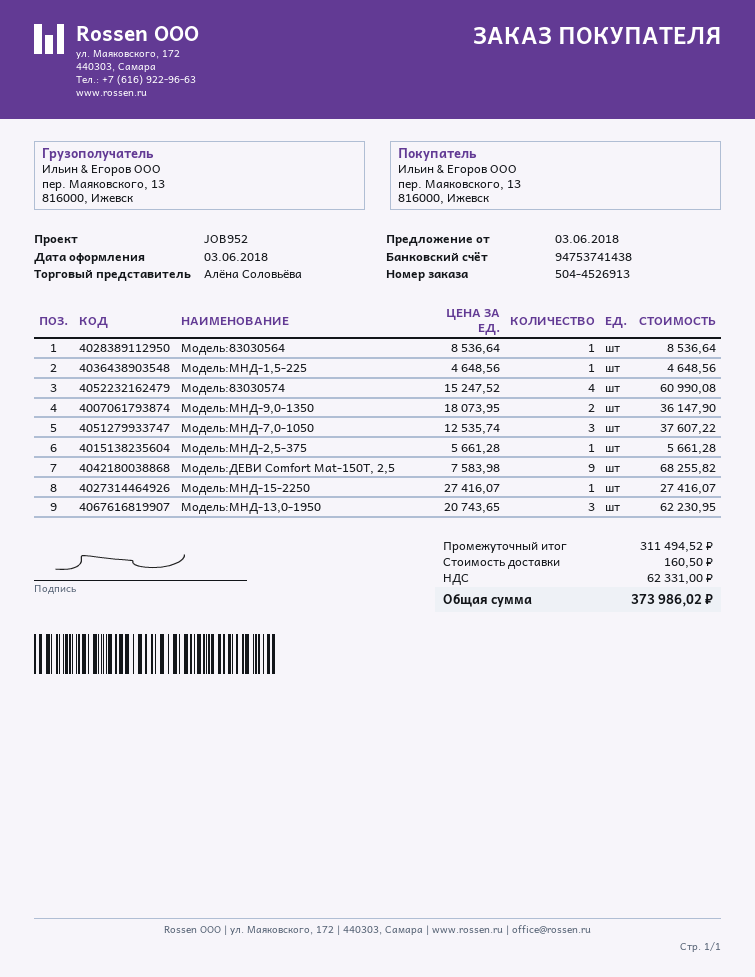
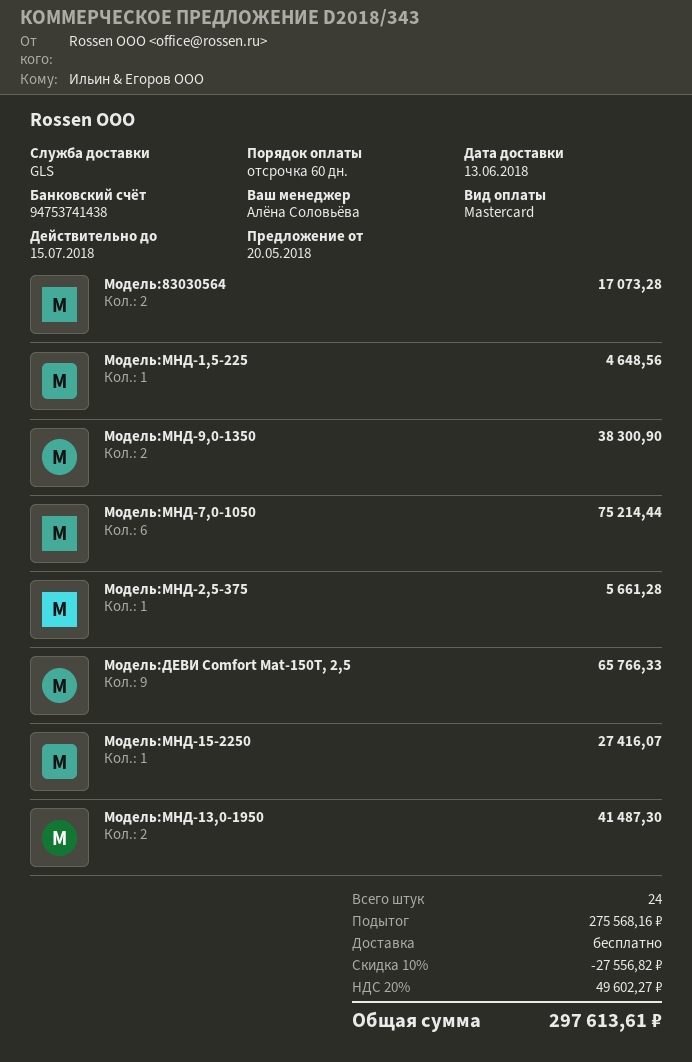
quote date: 2018-06-03 -> 2018-05-20
Модель:83030564: 1 for 8536.64 -> 2 for 17073.28
Модель:83030574: 4 for 60990.08 -> none
Модель:МНД-9,0-1350: 2 for 36147.90 -> 2 for 38300.90
Модель:МНД-7,0-1050: 3 for 37607.22 -> 6 for 75214.44
Модель:ДЕВИ Comfort Mat-150T, 2,5: 9 for 68255.82 -> 9 for 65766.33
Модель:МНД-13,0-1950: 3 for 62230.95 -> 2 for 41487.30
subtotal: 311494.52 -> 275568.16
discount: none -> 10% = 27556.82
shipping: 160.50 -> 0.00
tax: 62331.00 -> 49602.27
total: 373986.02 -> 297613.61

